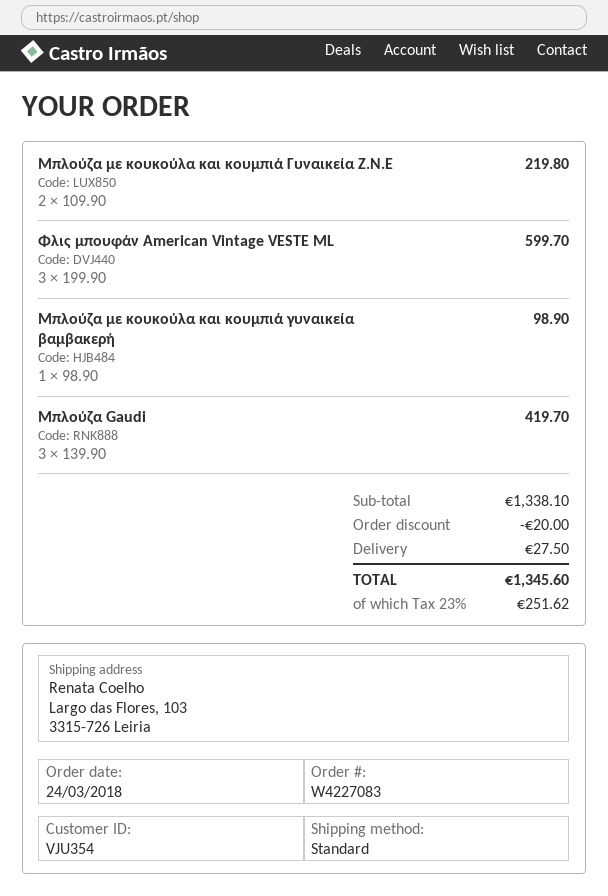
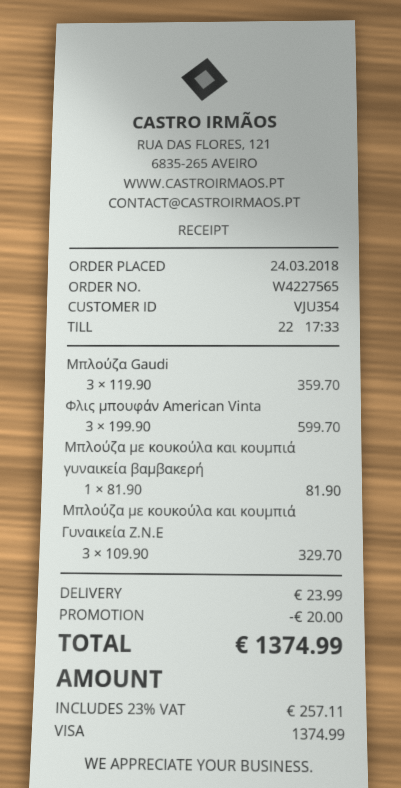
order number: W4227083 -> W4227565
Μπλούζα με κουκούλα και κουμπιά Γυναικεία Z.N.E: 2 x 109.90 = 219.80 -> 3 x 109.90 = 329.70
Μπλούζα με κουκούλα και κουμπιά γυναικεία βαμβακερή: 1 x 98.90 = 98.90 -> 1 x 81.90 = 81.90
Μπλούζα Gaudi: 3 x 139.90 = 419.70 -> 3 x 119.90 = 359.70
shipping: 27.50 -> 23.99
tax: 23% = 251.62 -> 23% = 257.11
total: 1345.60 -> 1374.99

